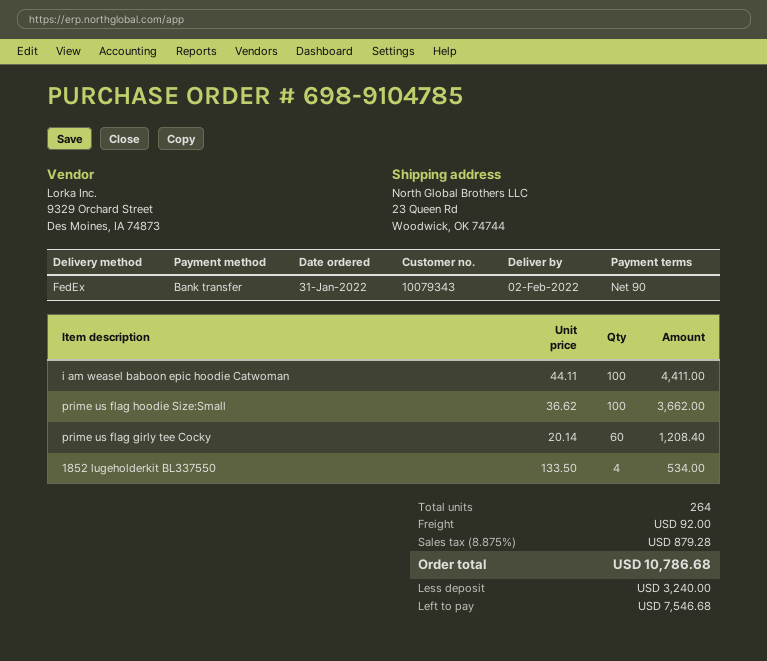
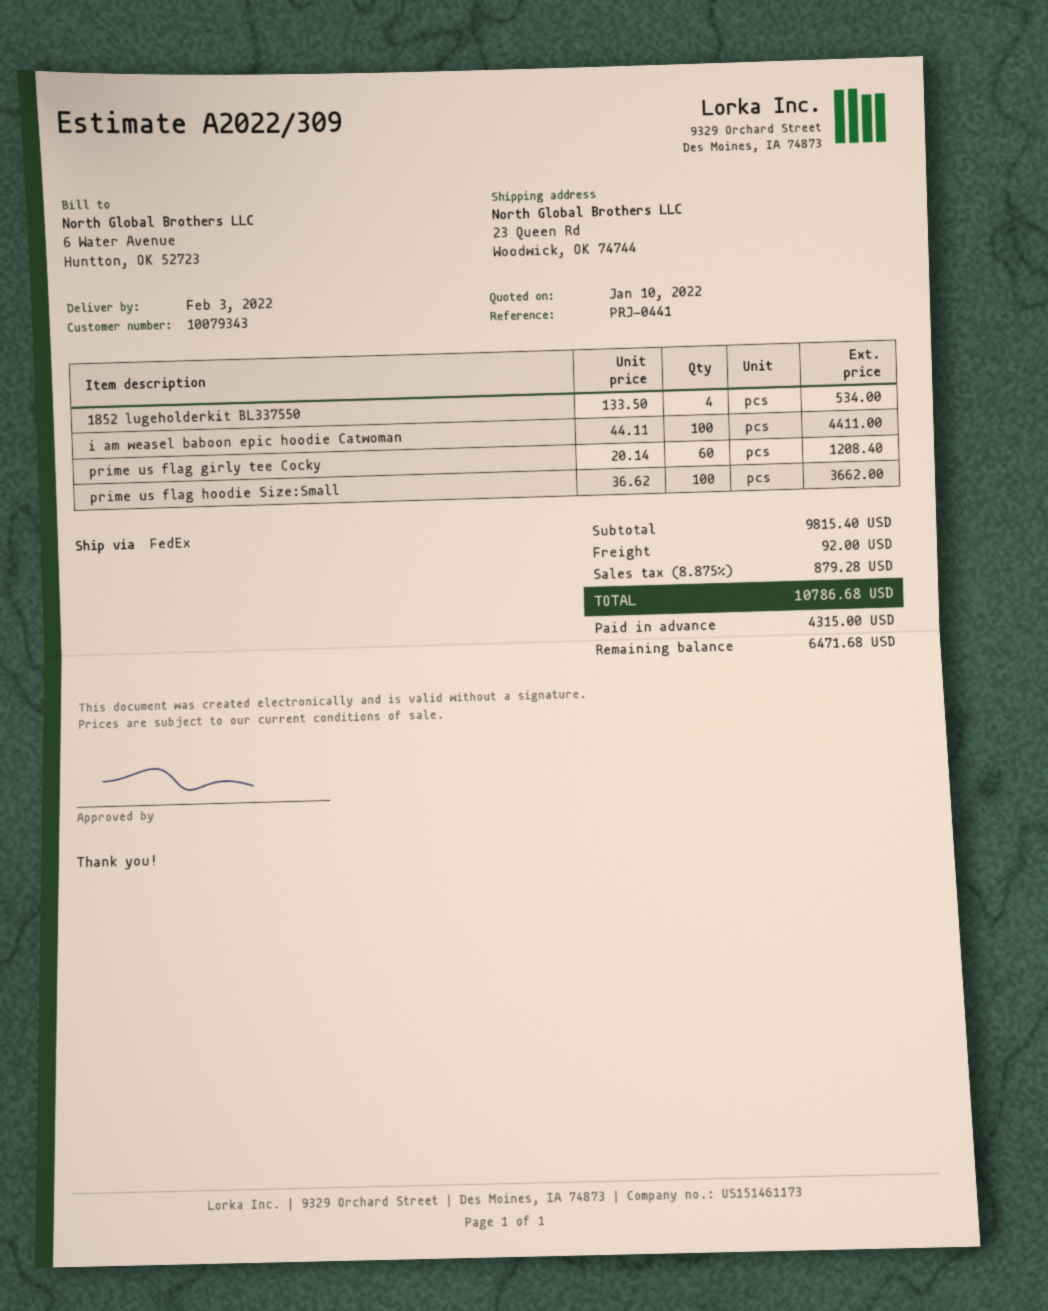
delivery date: 2022-02-02 -> 2022-02-03
deposit: 3240.00 -> 4315.00
balance: 7546.68 -> 6471.68

